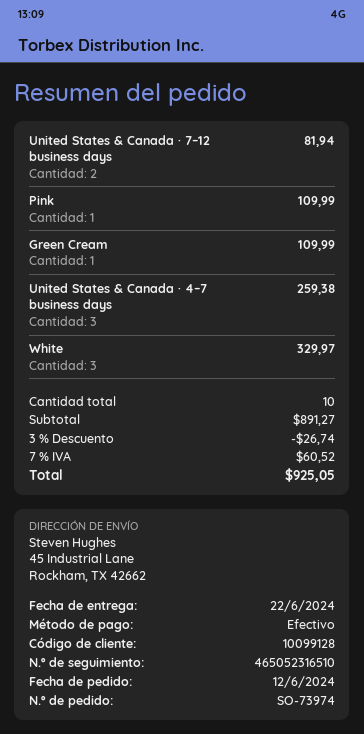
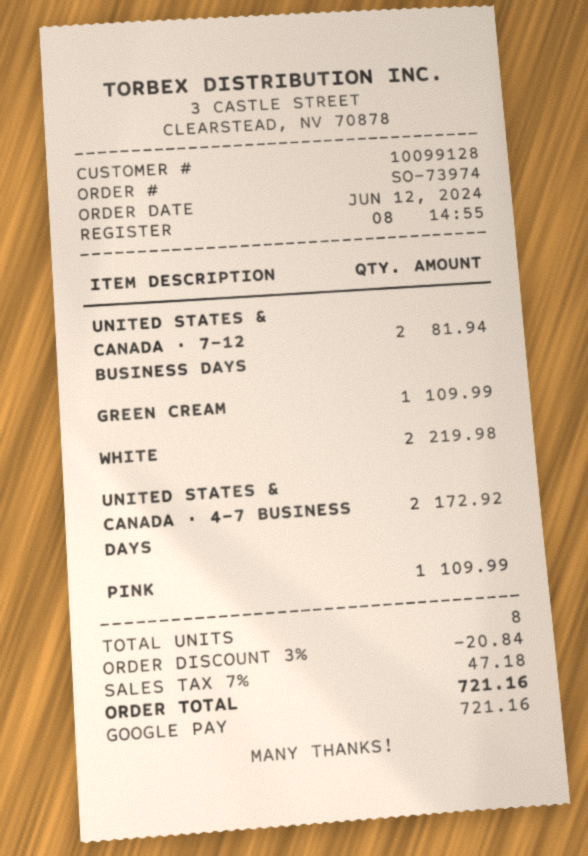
payment method: cash -> Google Pay
United States & Canada · 4–7 business days: 3 for 259.38 -> 2 for 172.92
White: 3 for 329.97 -> 2 for 219.98
total quantity: 10 -> 8
discount: 3% = 26.74 -> 3% = 20.84
tax: 7% = 60.52 -> 7% = 47.18
total: 925.05 -> 721.16

